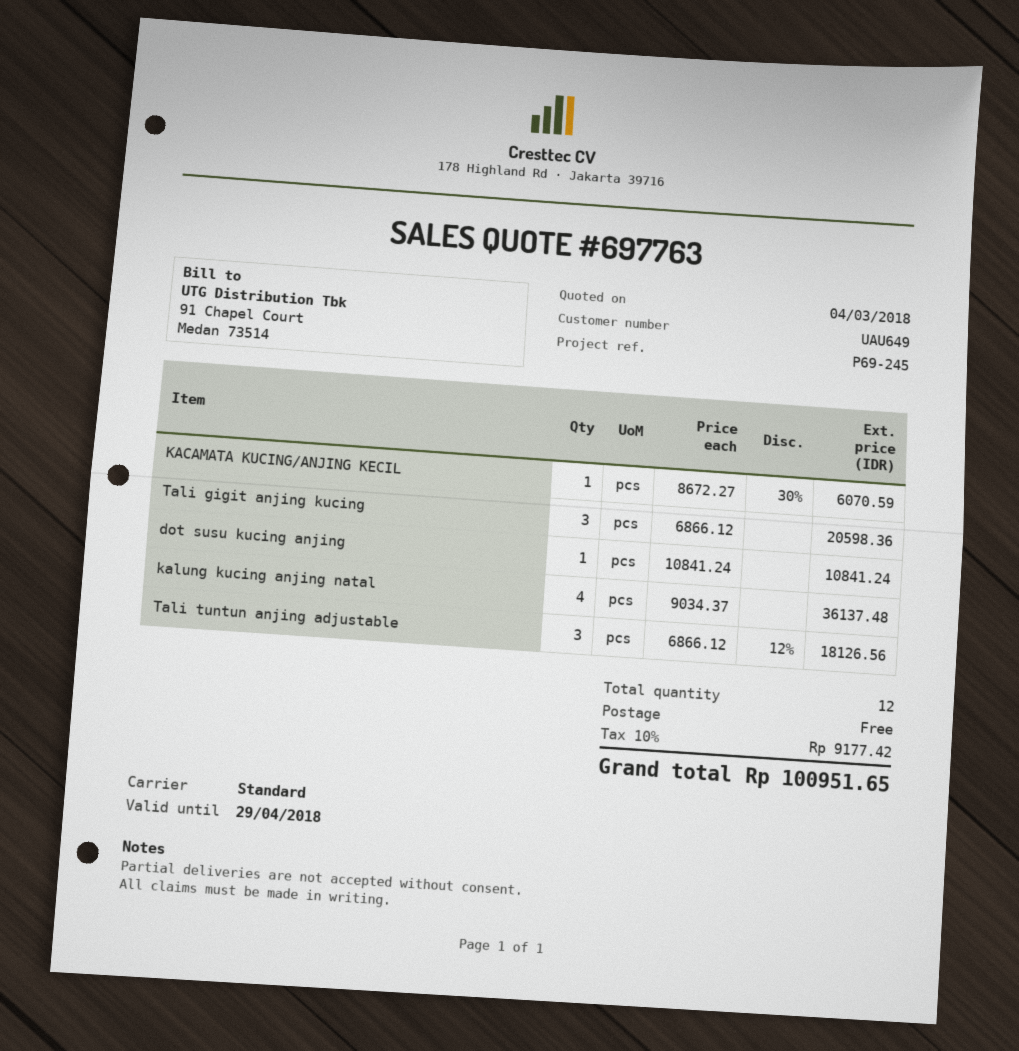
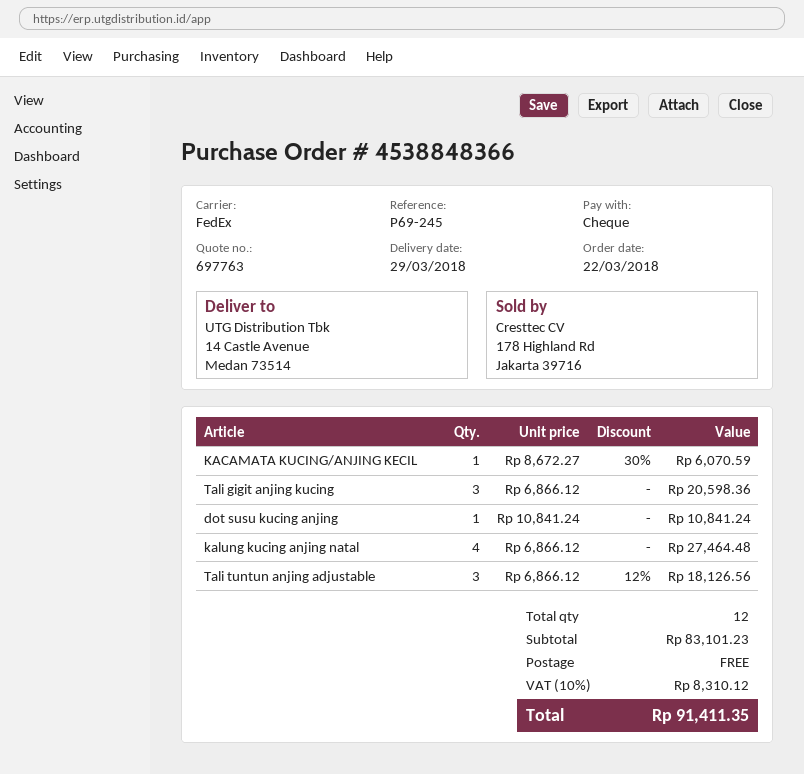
shipping method: standard -> FedEx
kalung kucing anjing natal: 4 x 9034.37 = 36137.48 -> 4 x 6866.12 = 27464.48
tax: 10% = 9177.42 -> 10% = 8310.12
total: 100951.65 -> 91411.35

